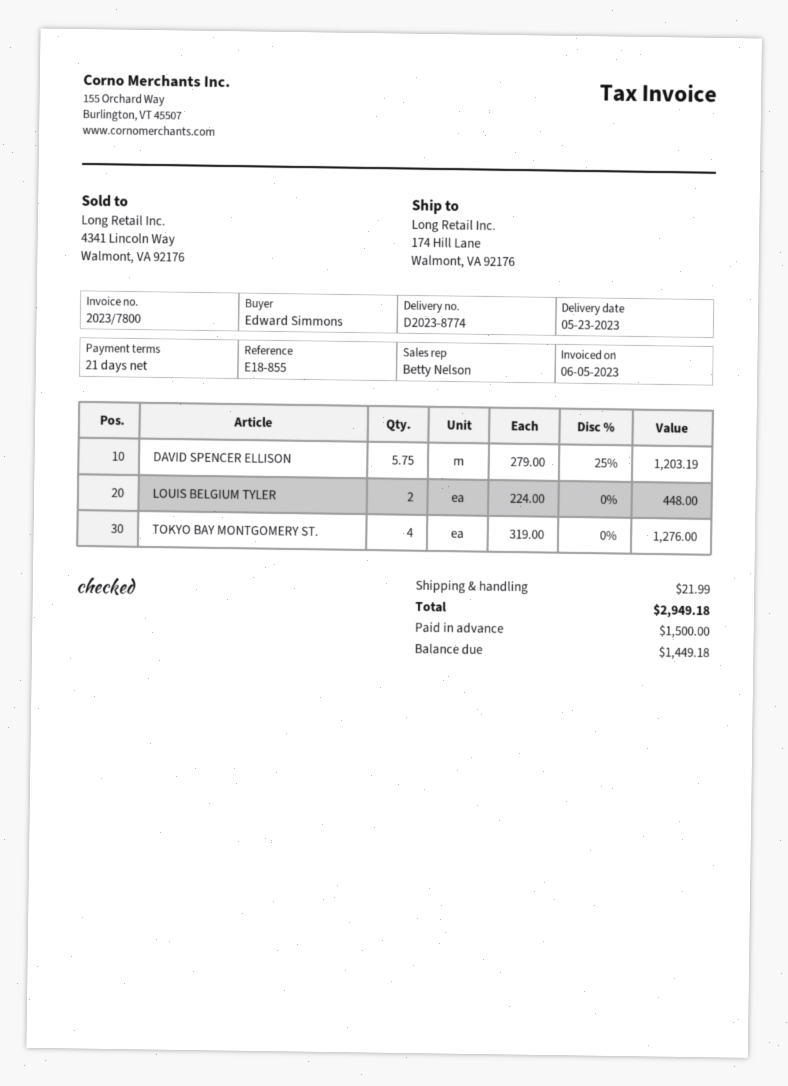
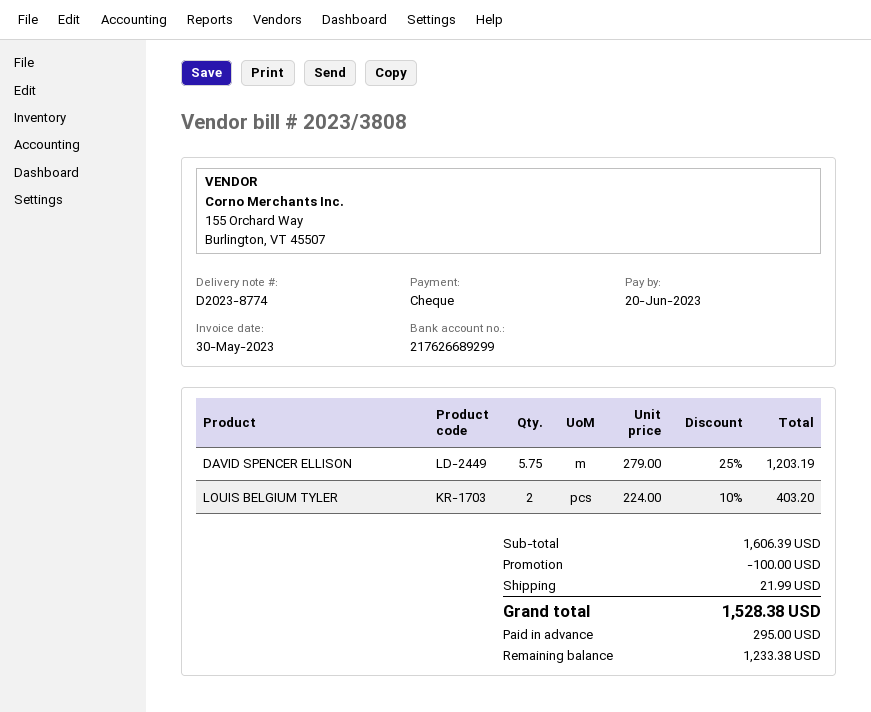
invoice number: 2023/7800 -> 2023/3808
invoice date: 2023-06-05 -> 2023-05-30
LOUIS BELGIUM TYLER: 2 x 224.00 = 448.00 -> 2 x 224.00 - 10% = 403.20
TOKYO BAY MONTGOMERY ST.: 4 x 319.00 = 1276.00 -> none
discount: none -> 100.00
total: 2949.18 -> 1528.38
deposit: 1500.00 -> 295.00
balance: 1449.18 -> 1233.38

